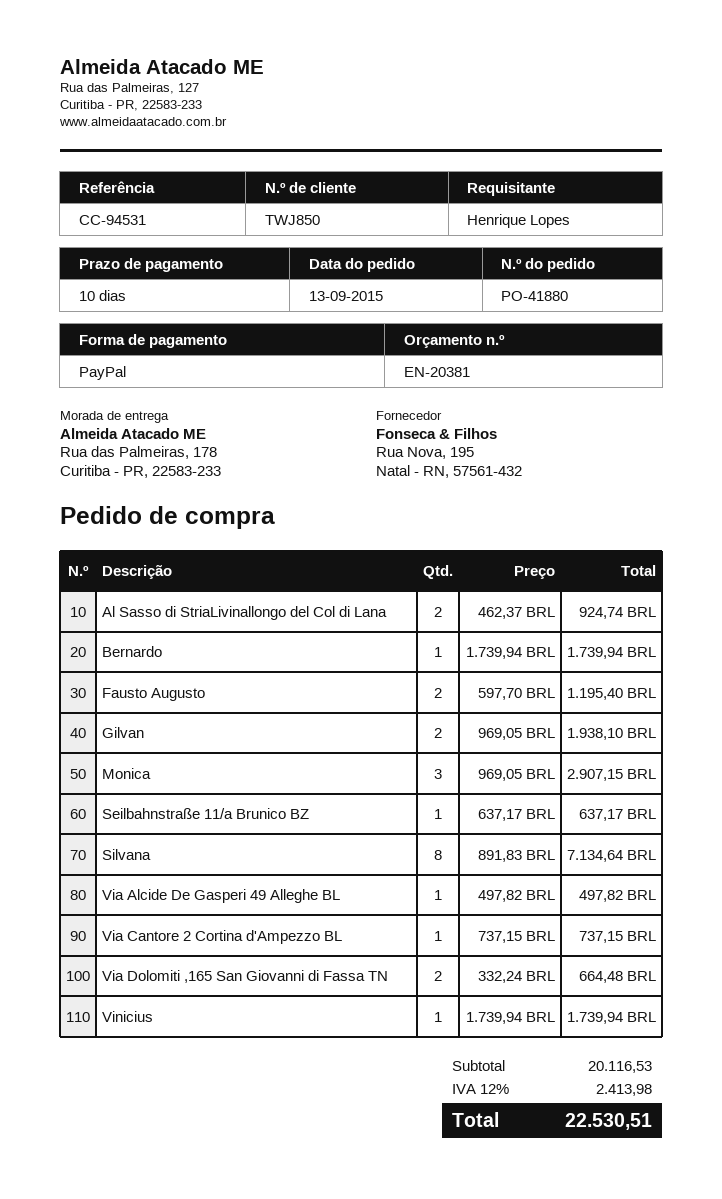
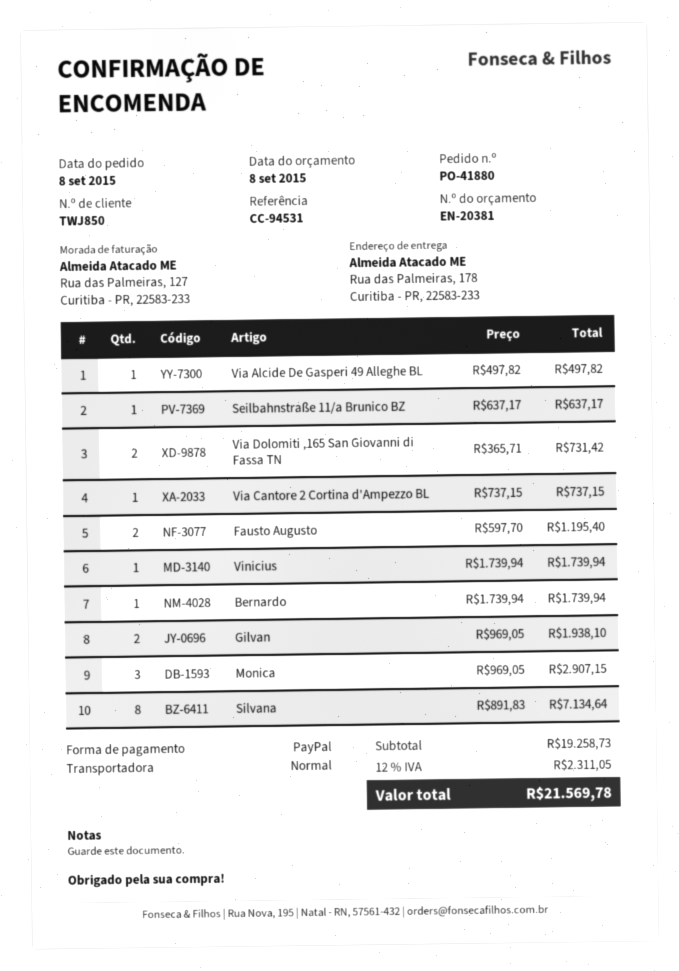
order date: 2015-09-13 -> 2015-09-08
Al Sasso di StriaLivinallongo del Col di Lana: 2 x 462.37 = 924.74 -> none
Via Dolomiti ,165 San Giovanni di Fassa TN: 2 x 332.24 = 664.48 -> 2 x 365.71 = 731.42
subtotal: 20116.53 -> 19258.73
tax: 12% = 2413.98 -> 12% = 2311.05
total: 22530.51 -> 21569.78

